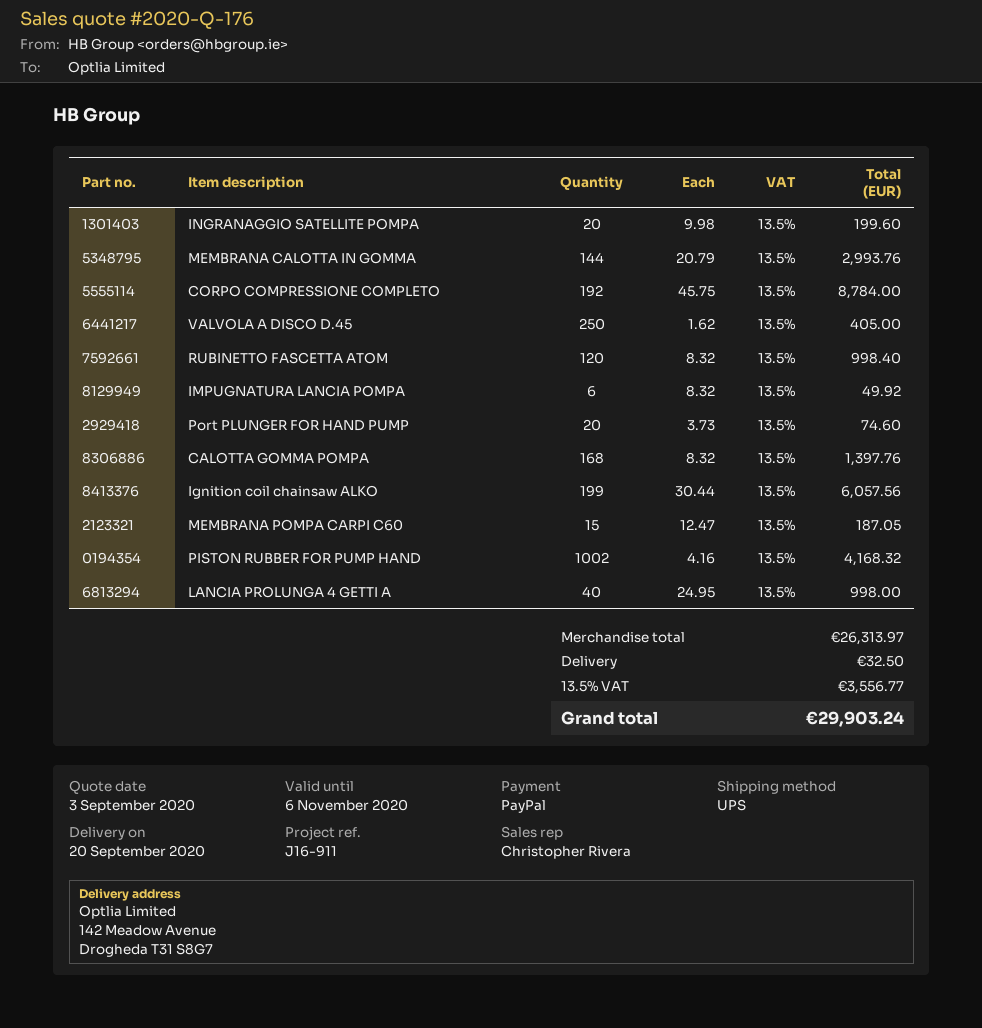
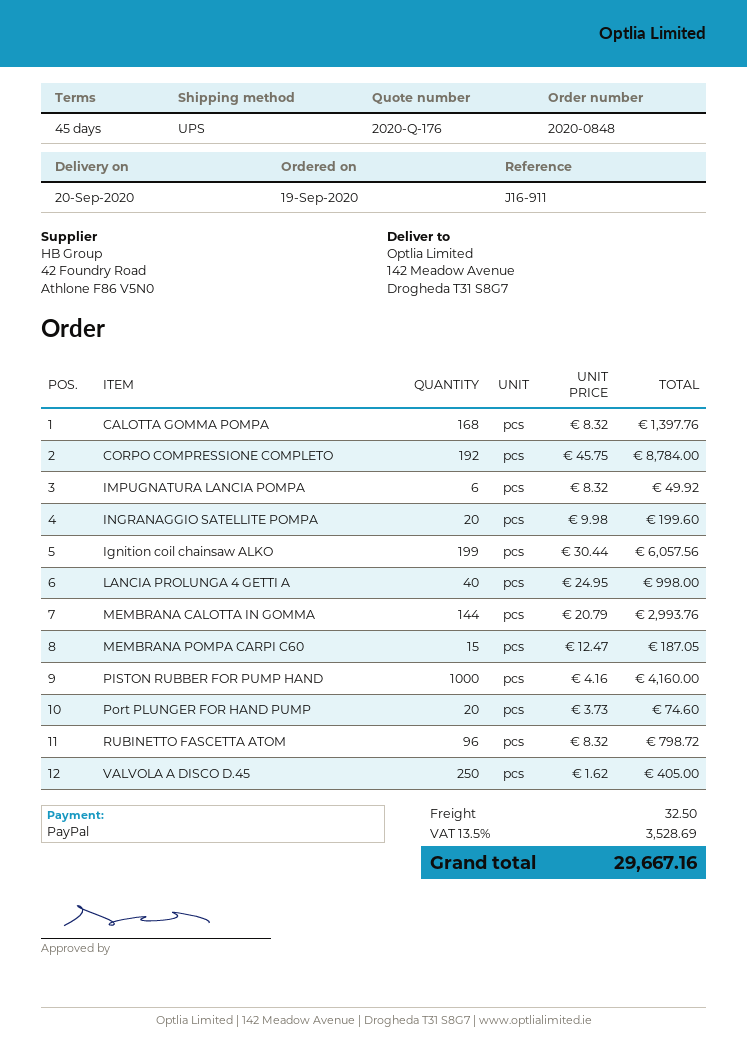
RUBINETTO FASCETTA ATOM: 120 x 8.32 = 998.40 -> 96 x 8.32 = 798.72
PISTON RUBBER FOR PUMP HAND: 1002 x 4.16 = 4168.32 -> 1000 x 4.16 = 4160.00
tax: 13.5% = 3556.77 -> 13.5% = 3528.69
total: 29903.24 -> 29667.16

